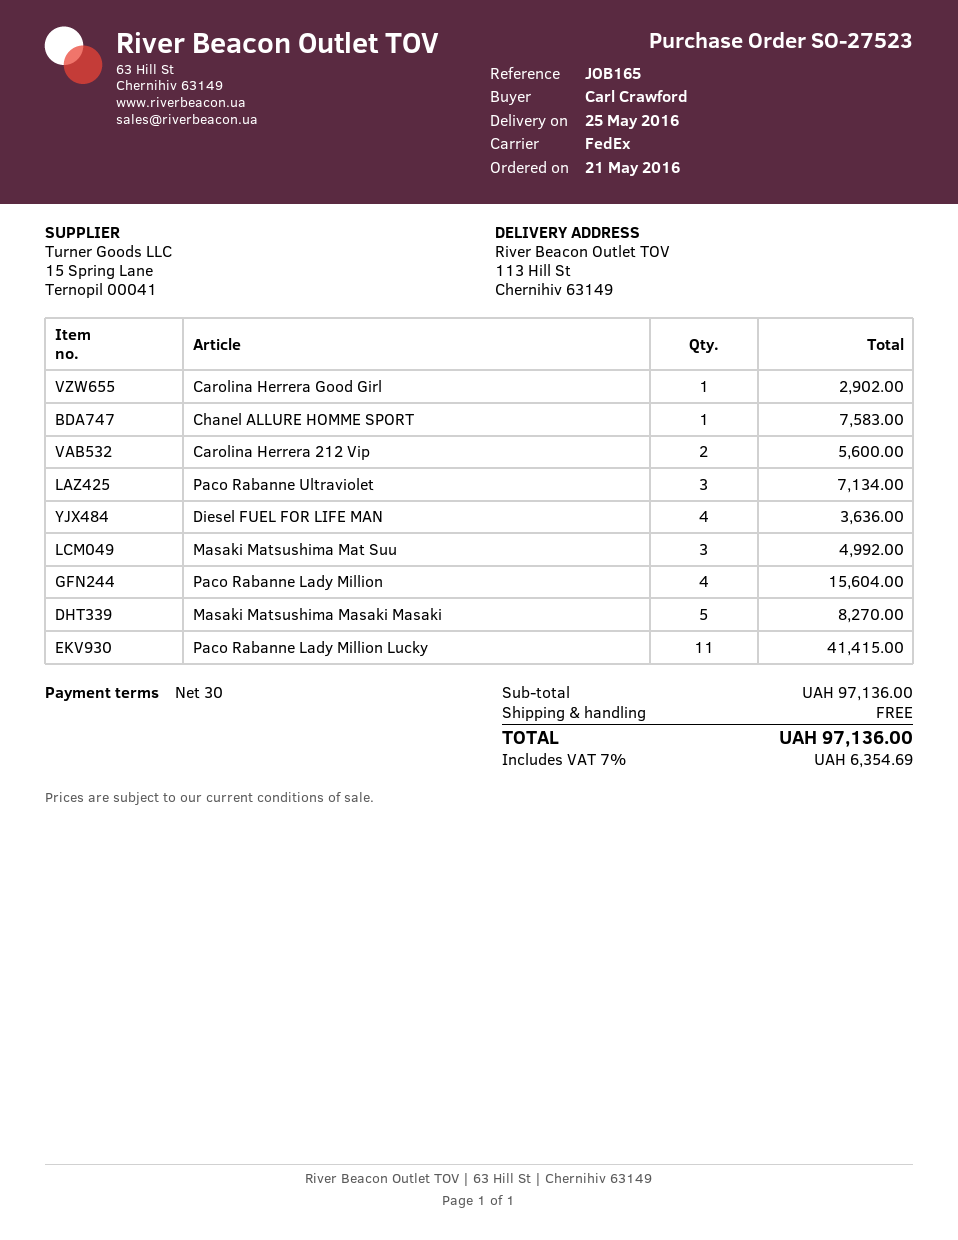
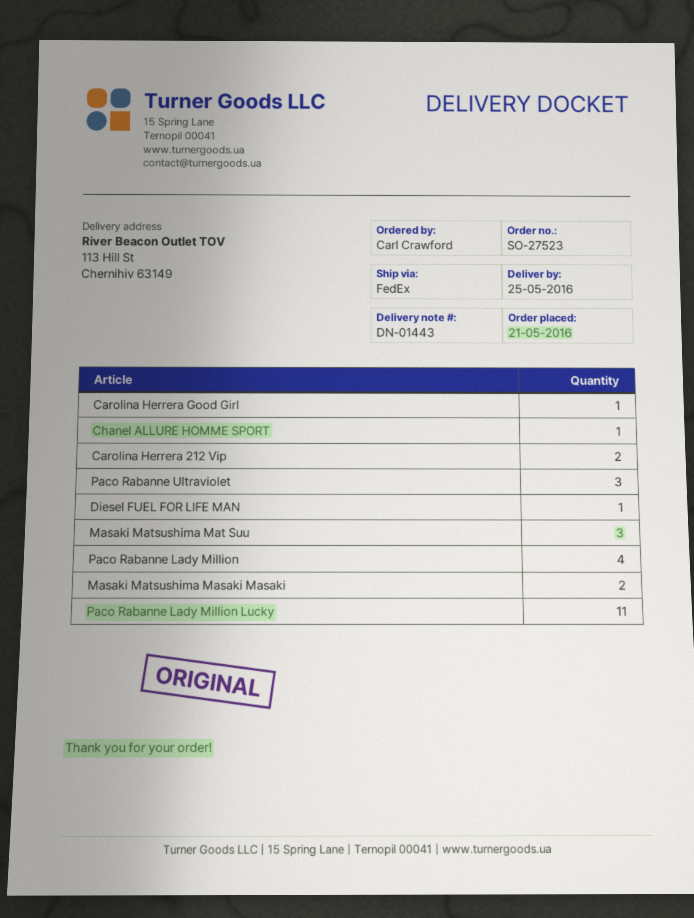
Diesel FUEL FOR LIFE MAN: 4 -> 1
Masaki Matsushima Masaki Masaki: 5 -> 2

